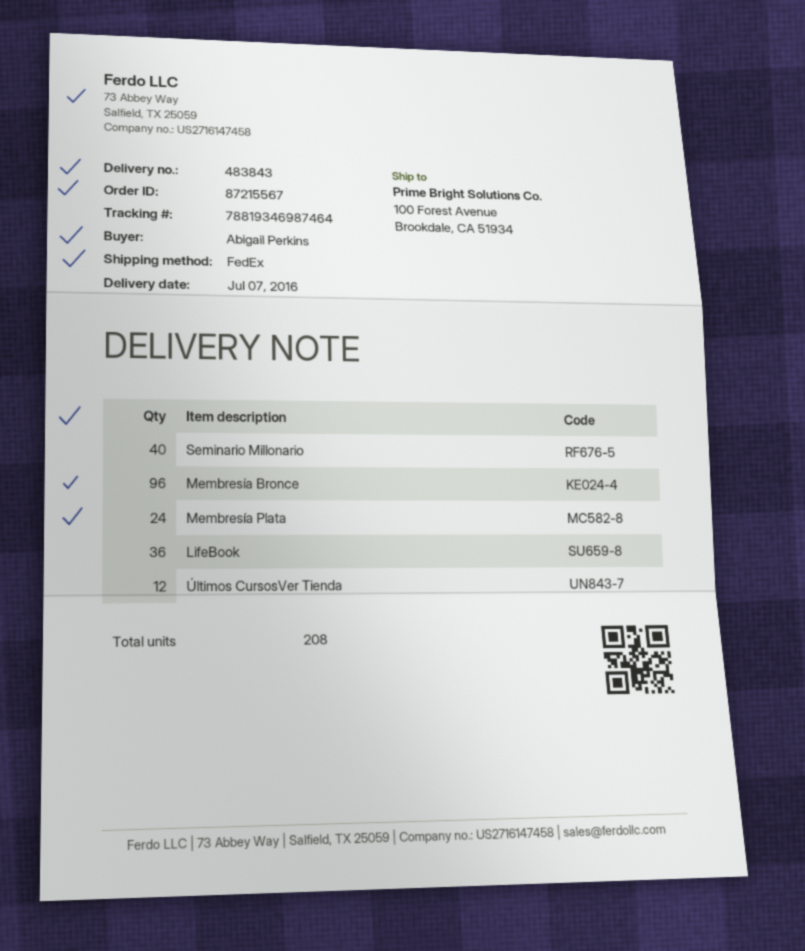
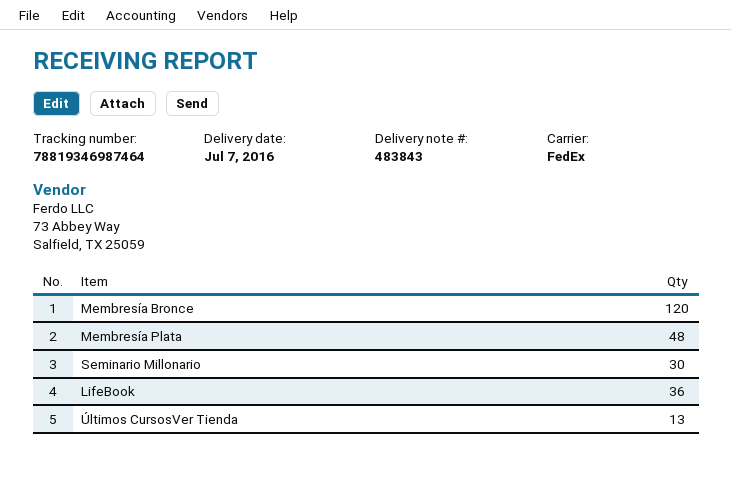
Seminario Millonario: 40 -> 30
Membresía Bronce: 96 -> 120
Membresía Plata: 24 -> 48
Últimos CursosVer Tienda: 12 -> 13

